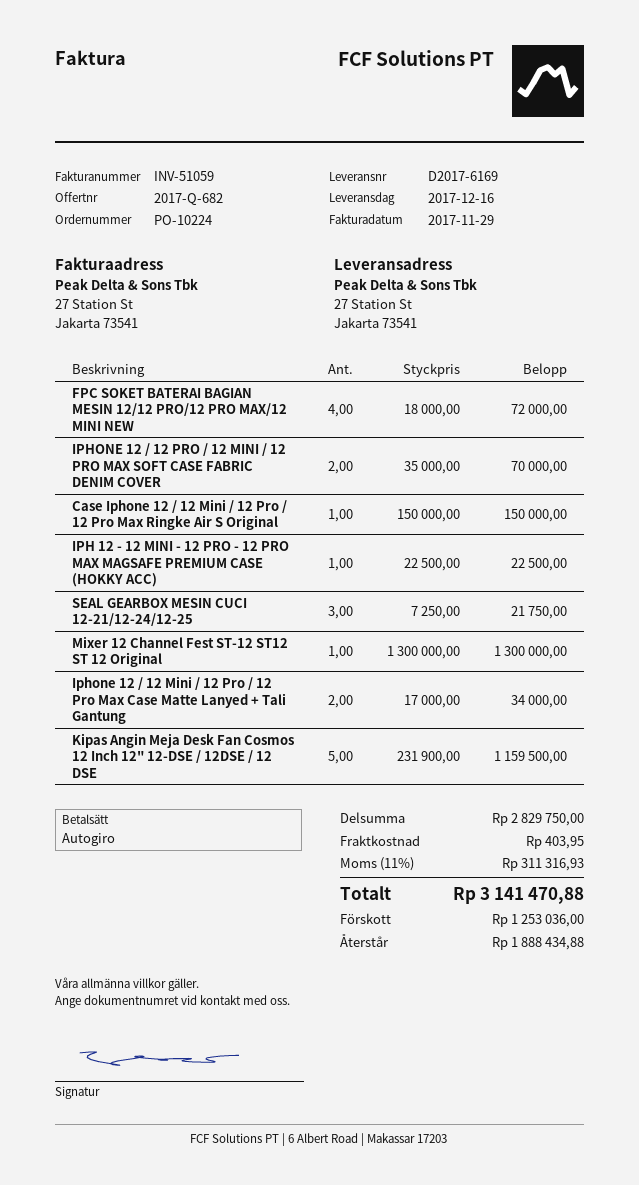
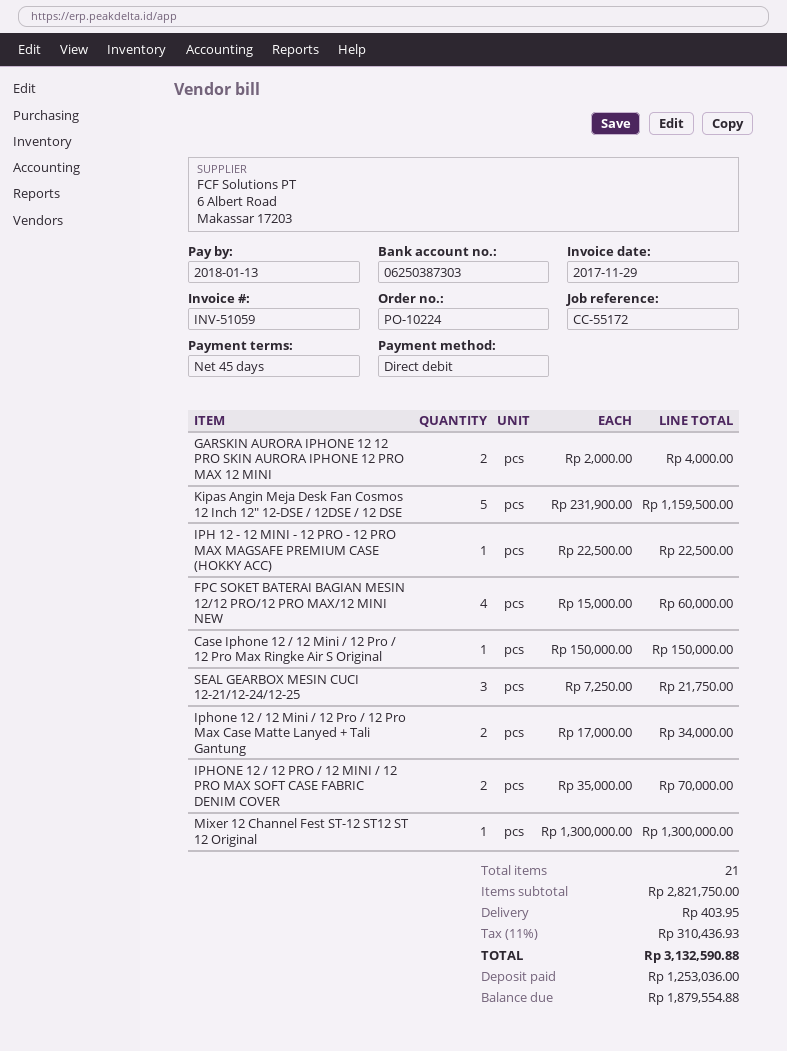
FPC SOKET BATERAI BAGIAN MESIN 12/12 PRO/12 PRO MAX/12 MINI NEW: 4 x 18000.00 = 72000.00 -> 4 x 15000.00 = 60000.00
GARSKIN AURORA IPHONE 12 12 PRO SKIN AURORA IPHONE 12 PRO MAX 12 MINI: none -> 2 x 2000.00 = 4000.00
subtotal: 2829750.00 -> 2821750.00
tax: 11% = 311316.93 -> 11% = 310436.93
total: 3141470.88 -> 3132590.88
balance: 1888434.88 -> 1879554.88

